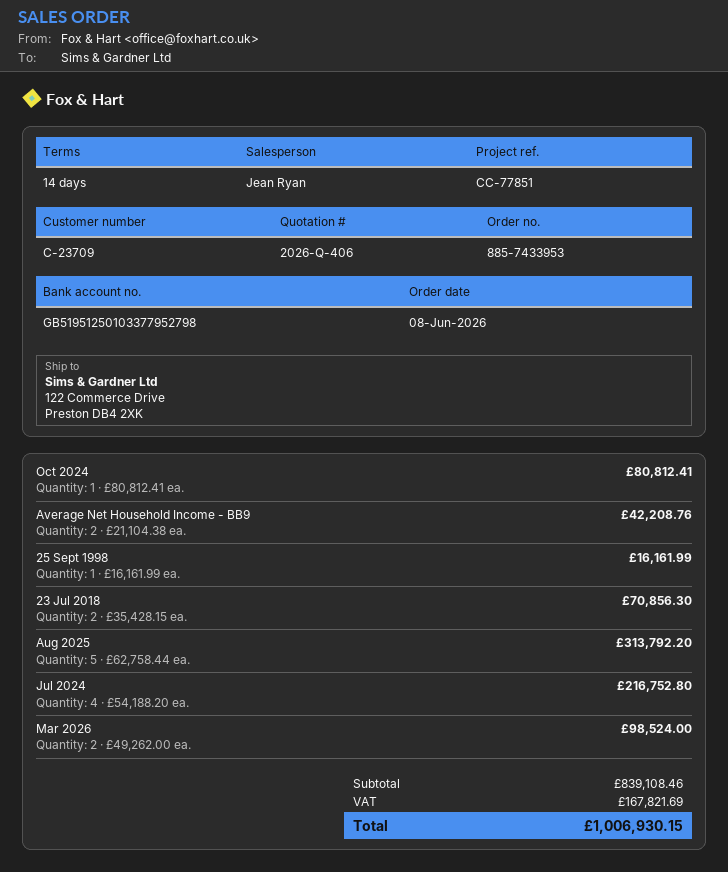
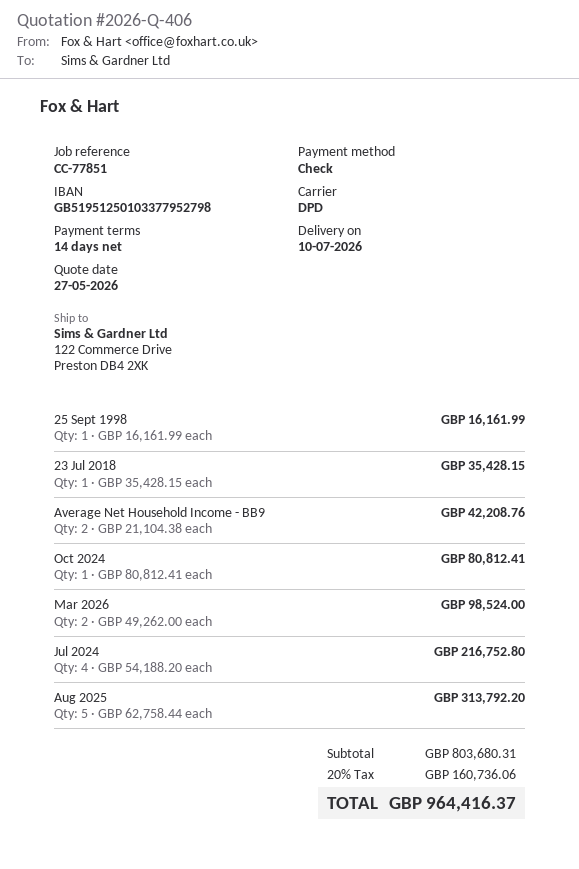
23 Jul 2018: 2 x 35428.15 = 70856.30 -> 1 x 35428.15 = 35428.15
subtotal: 839108.46 -> 803680.31
tax: 167821.69 -> 160736.06
total: 1006930.15 -> 964416.37

